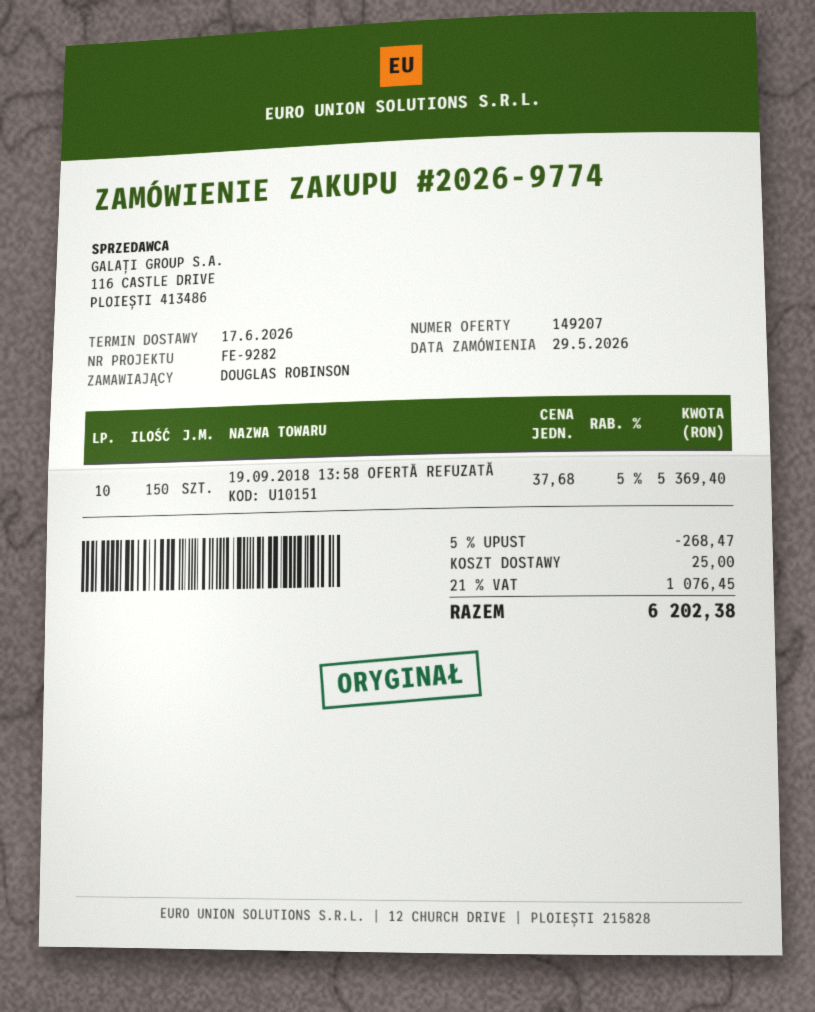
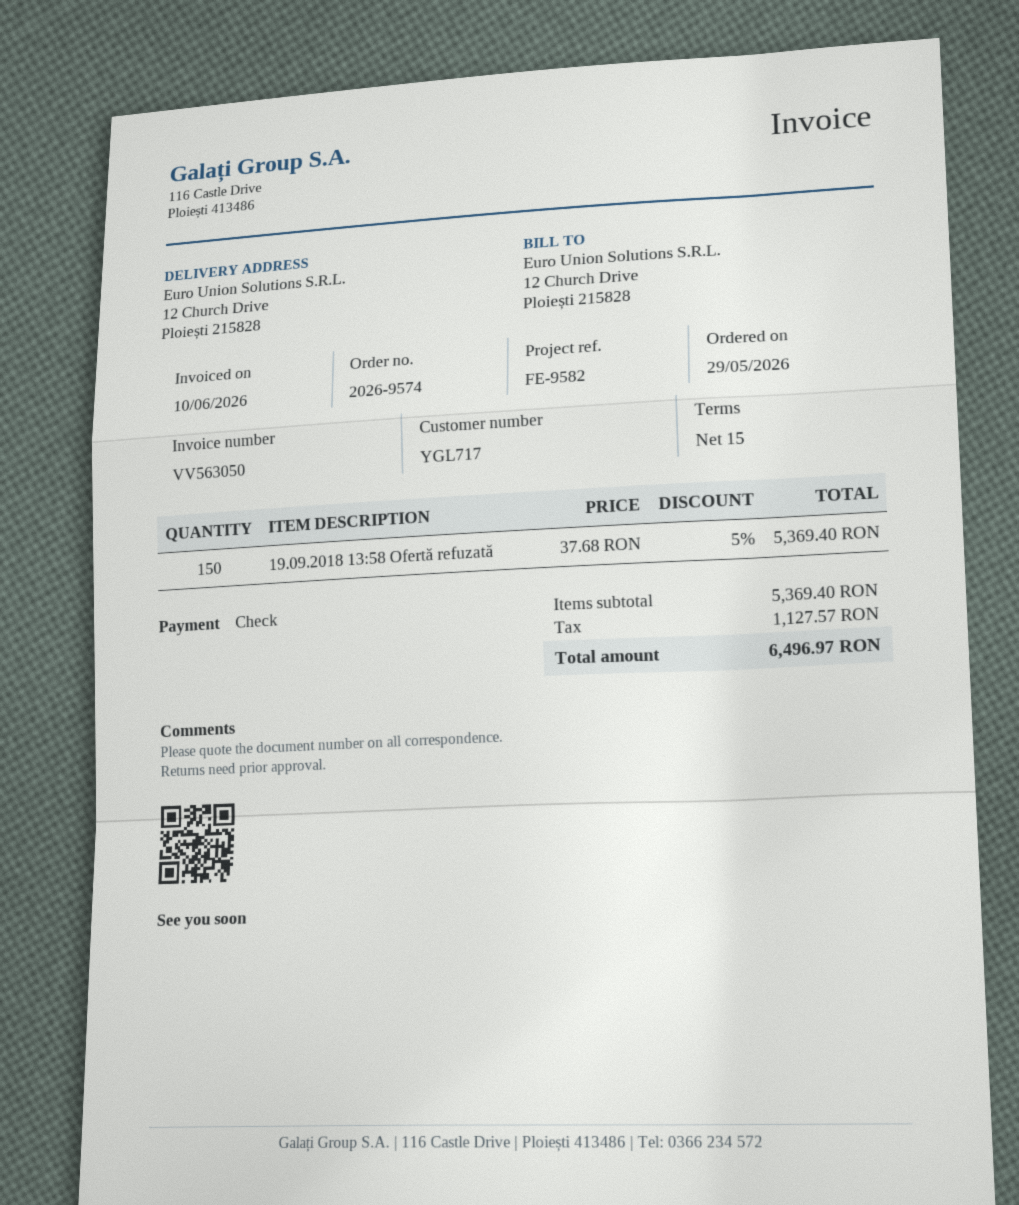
order number: 2026-9774 -> 2026-9574
reference: FE-9282 -> FE-9582
discount: 5% = 268.47 -> none
shipping: 25.00 -> none
tax: 1076.45 -> 1127.57
total: 6202.38 -> 6496.97

